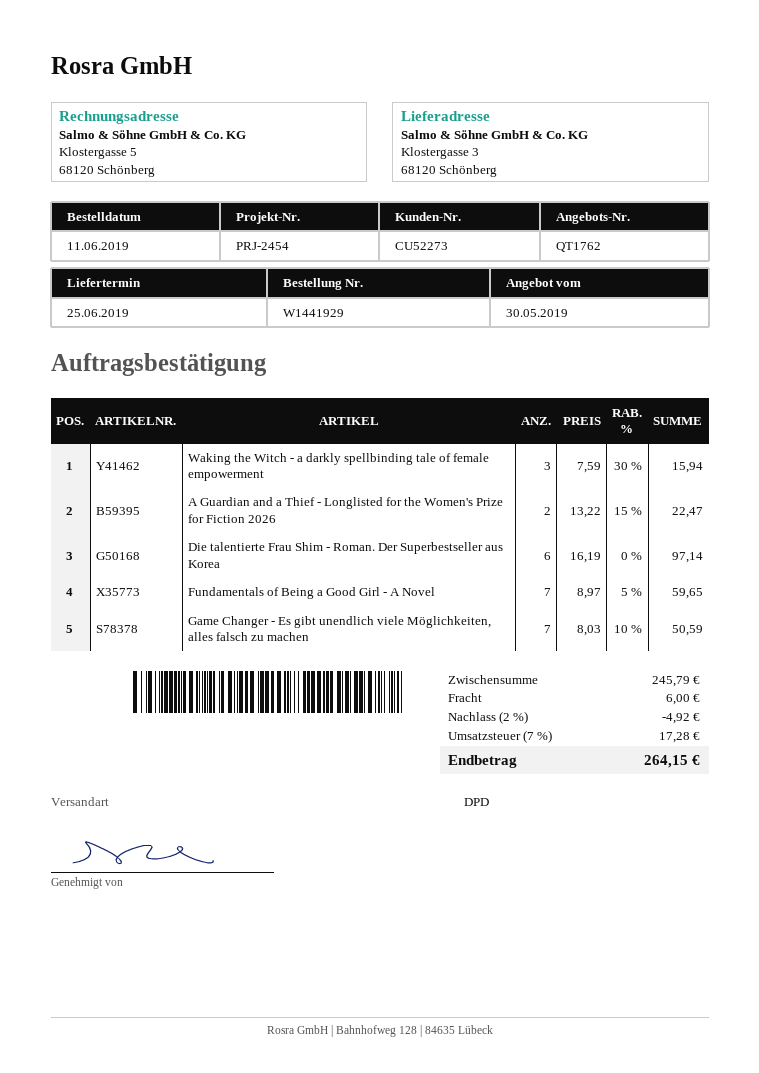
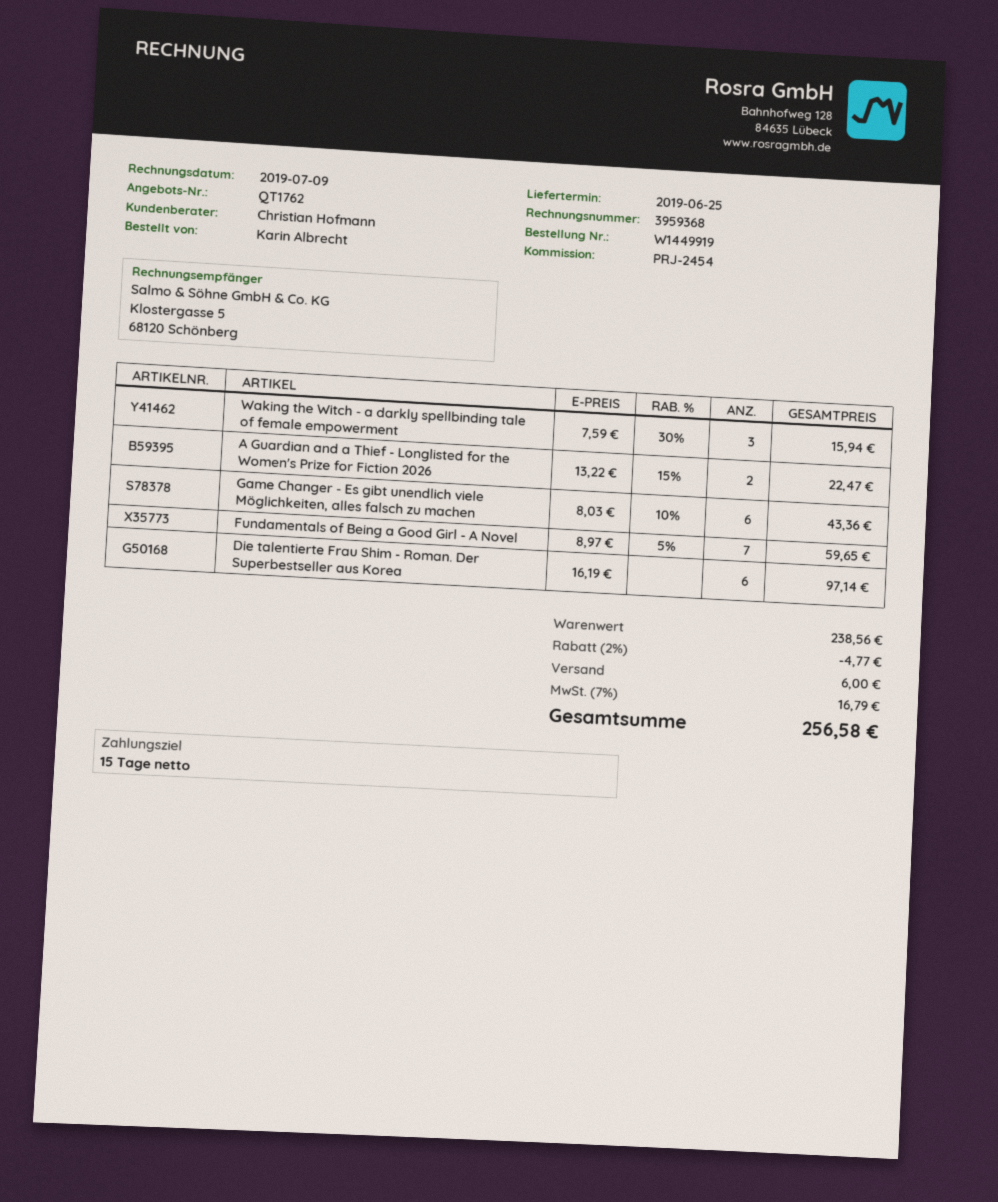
order number: W1441929 -> W1449919
Game Changer - Es gibt unendlich viele Möglichkeiten, alles falsch zu machen: 7 x 8.03 - 10% = 50.59 -> 6 x 8.03 - 10% = 43.36
subtotal: 245.79 -> 238.56
discount: 2% = 4.92 -> 2% = 4.77
tax: 7% = 17.28 -> 7% = 16.79
total: 264.15 -> 256.58

